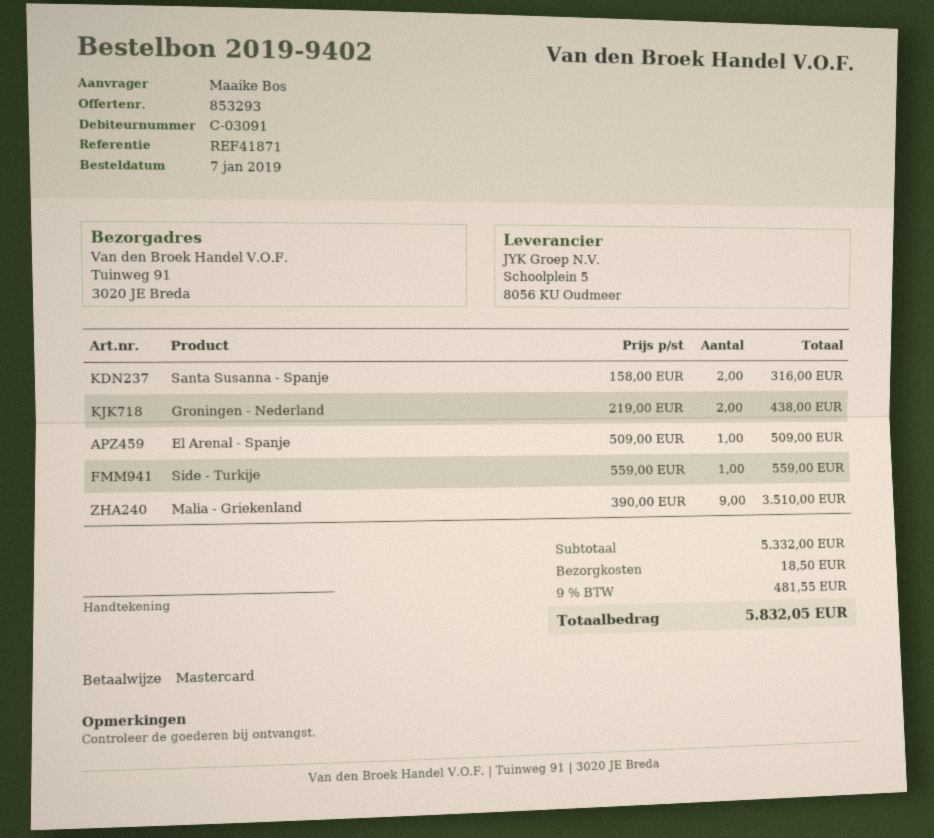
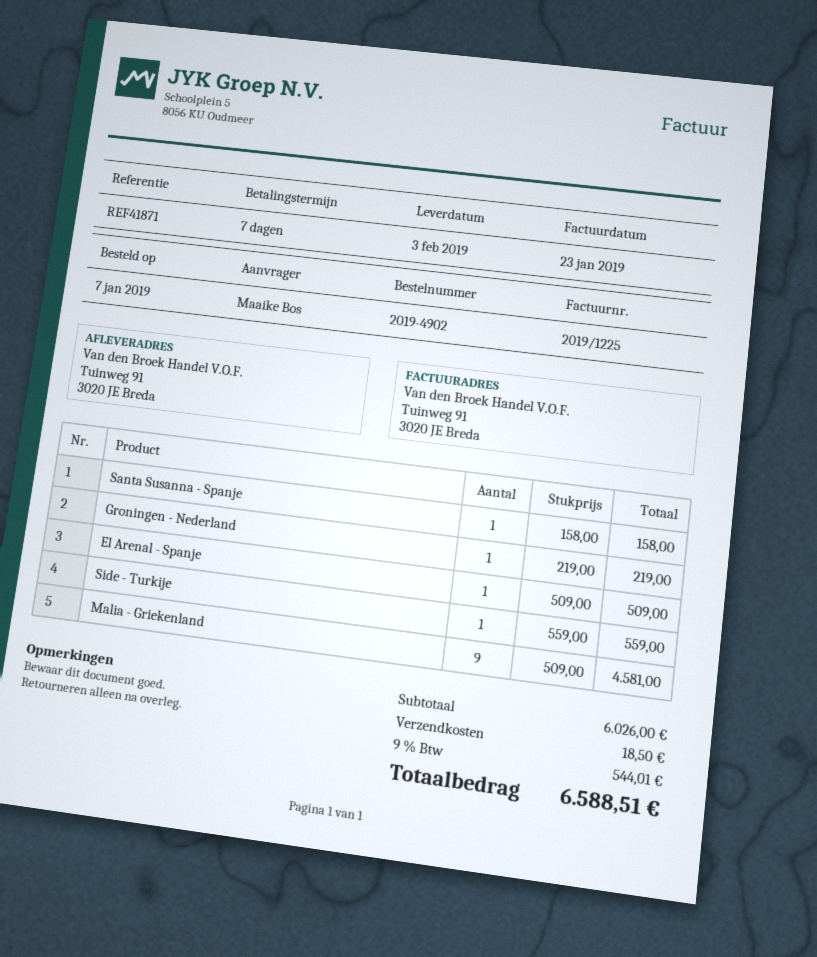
order number: 2019-9402 -> 2019-4902
Santa Susanna - Spanje: 2 x 158.00 = 316.00 -> 1 x 158.00 = 158.00
Groningen - Nederland: 2 x 219.00 = 438.00 -> 1 x 219.00 = 219.00
Malia - Griekenland: 9 x 390.00 = 3510.00 -> 9 x 509.00 = 4581.00
subtotal: 5332.00 -> 6026.00
tax: 9% = 481.55 -> 9% = 544.01
total: 5832.05 -> 6588.51

